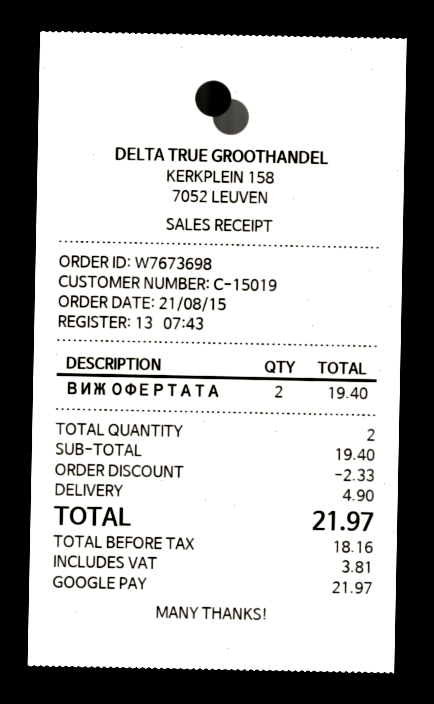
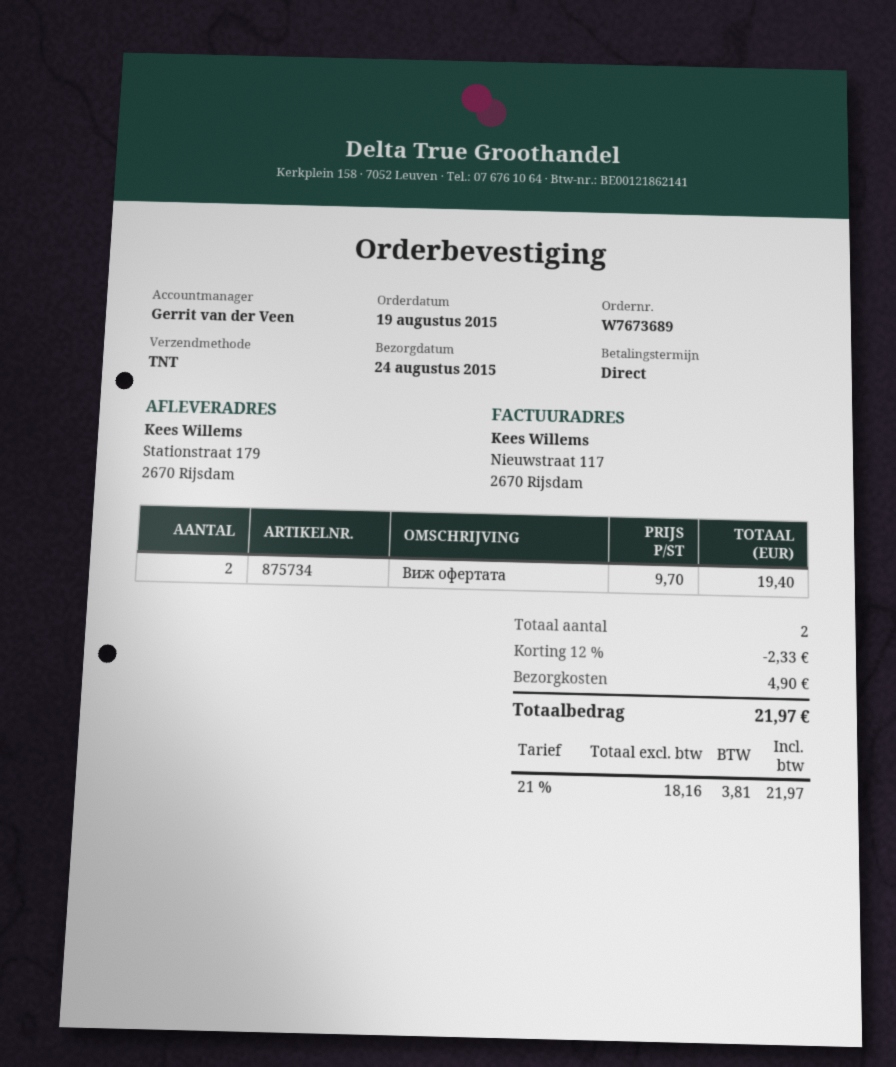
order number: W7673698 -> W7673689
order date: 2015-08-21 -> 2015-08-19

